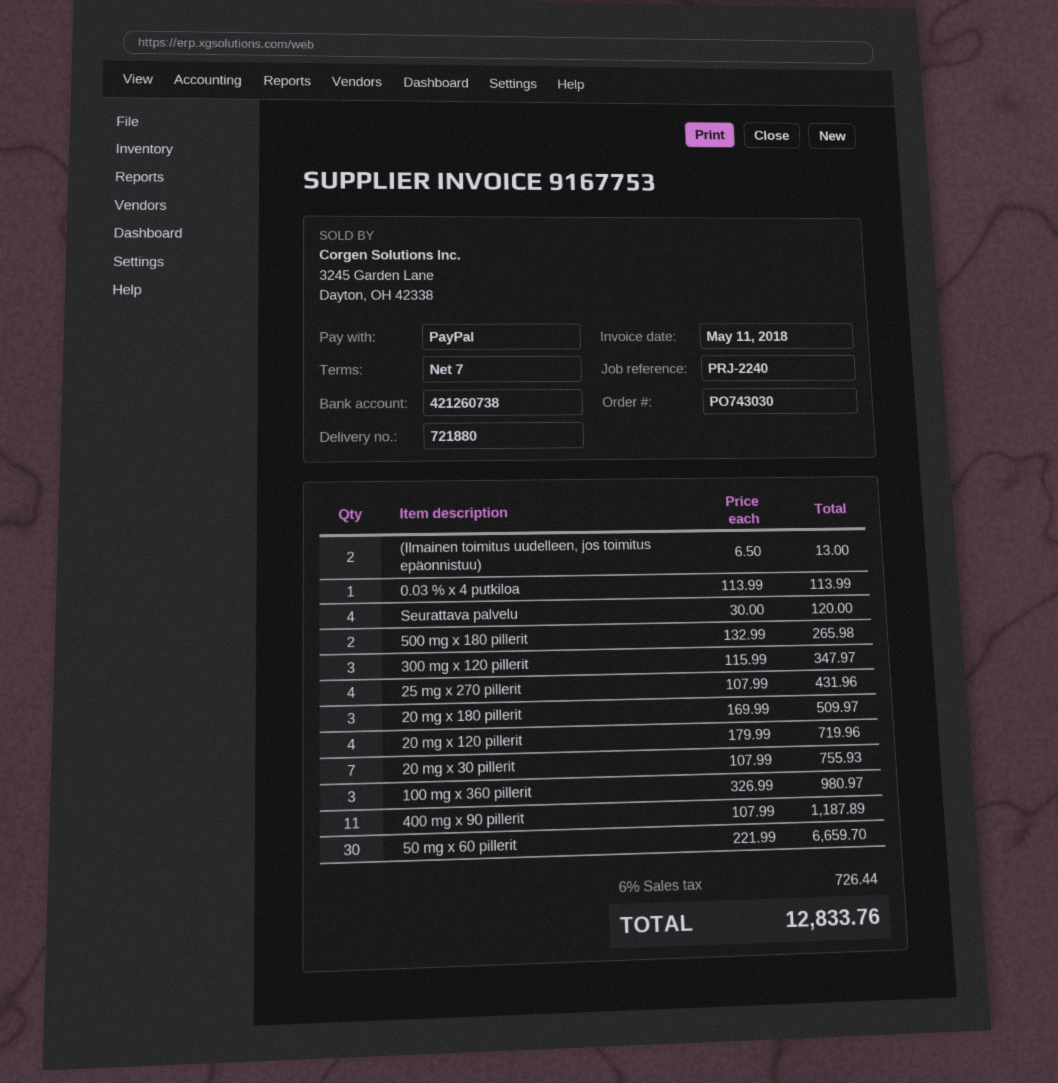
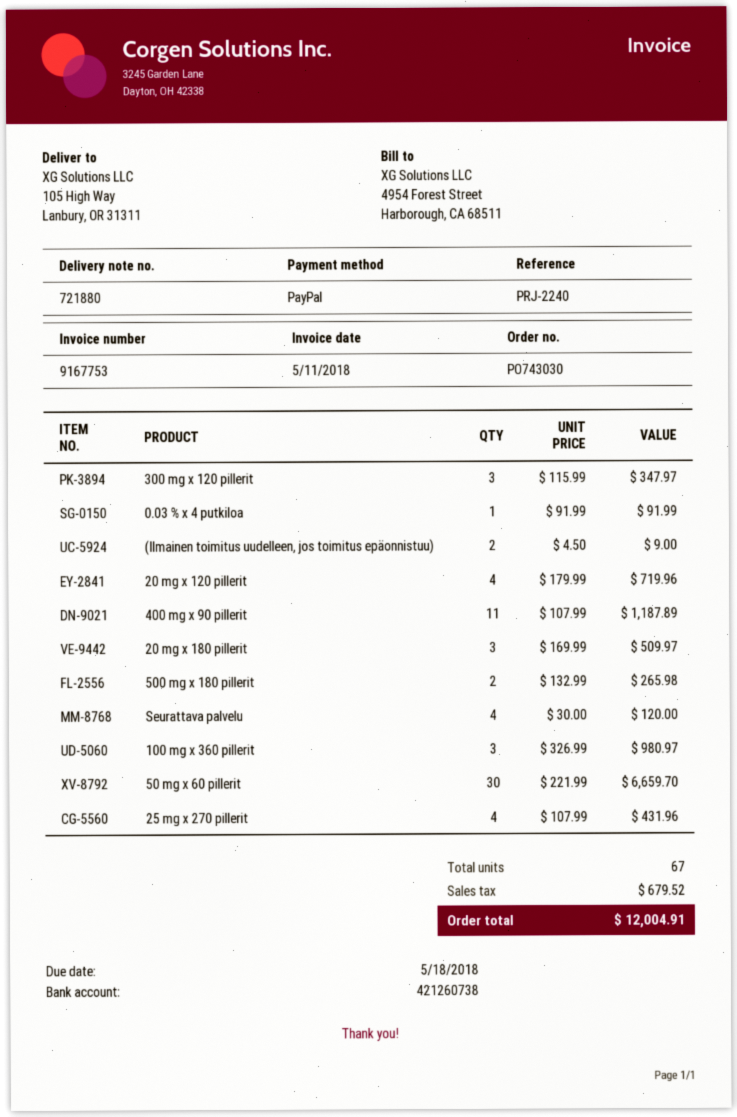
(Ilmainen toimitus uudelleen, jos toimitus epäonnistuu): 2 x 6.50 = 13.00 -> 2 x 4.50 = 9.00
0.03 % x 4 putkiloa: 1 x 113.99 = 113.99 -> 1 x 91.99 = 91.99
20 mg x 30 pillerit: 7 x 107.99 = 755.93 -> none
tax: 726.44 -> 679.52
total: 12833.76 -> 12004.91

